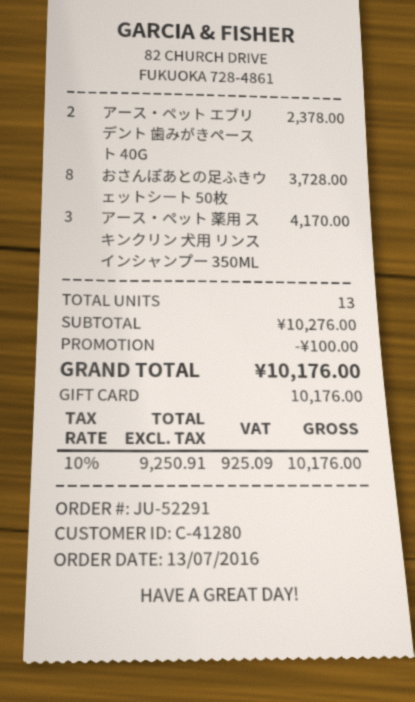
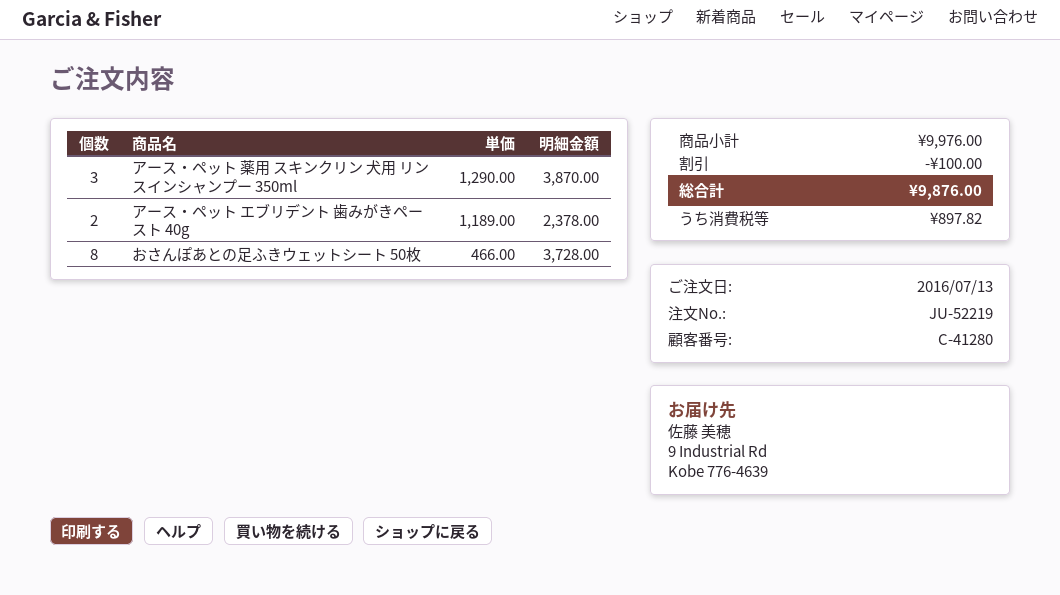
order number: JU-52291 -> JU-52219
アース・ペット 薬用 スキンクリン 犬用 リンスインシャンプー 350ML: 3 for 4170.00 -> 3 for 3870.00
subtotal: 10276.00 -> 9976.00
tax: 925.09 -> 897.82
total: 10176.00 -> 9876.00

